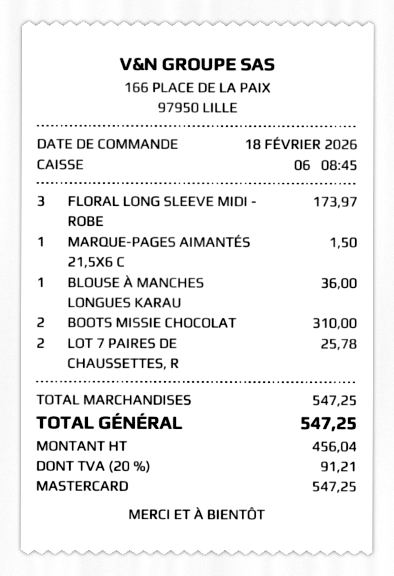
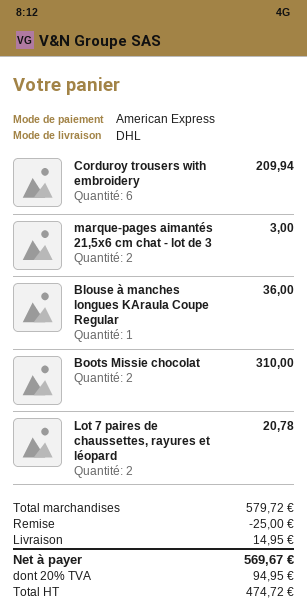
payment method: Mastercard -> American Express
FLORAL LONG SLEEVE MIDI - ROBE: 3 for 173.97 -> none
MARQUE-PAGES AIMANTÉS 21,5X6 C: 1 for 1.50 -> 2 for 3.00
LOT 7 PAIRES DE CHAUSSETTES, R: 2 for 25.78 -> 2 for 20.78
Corduroy trousers with embroidery: none -> 6 for 209.94
subtotal: 547.25 -> 579.72
discount: none -> 25.00
shipping: none -> 14.95
net: 456.04 -> 474.72
tax: 20% = 91.21 -> 20% = 94.95
total: 547.25 -> 569.67

